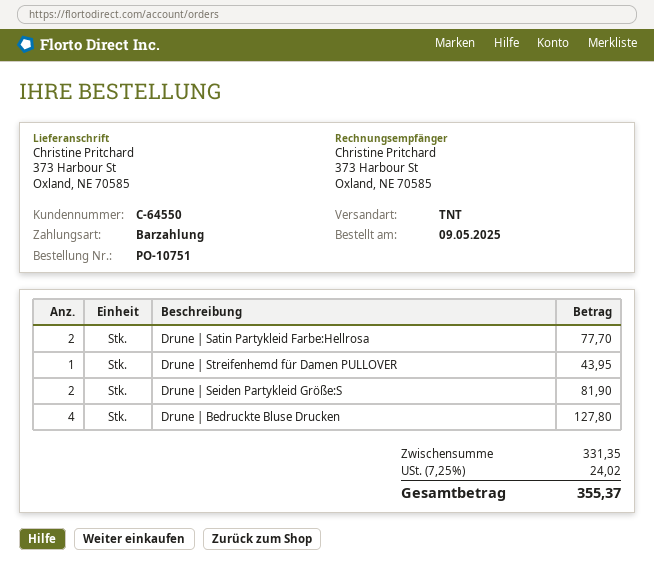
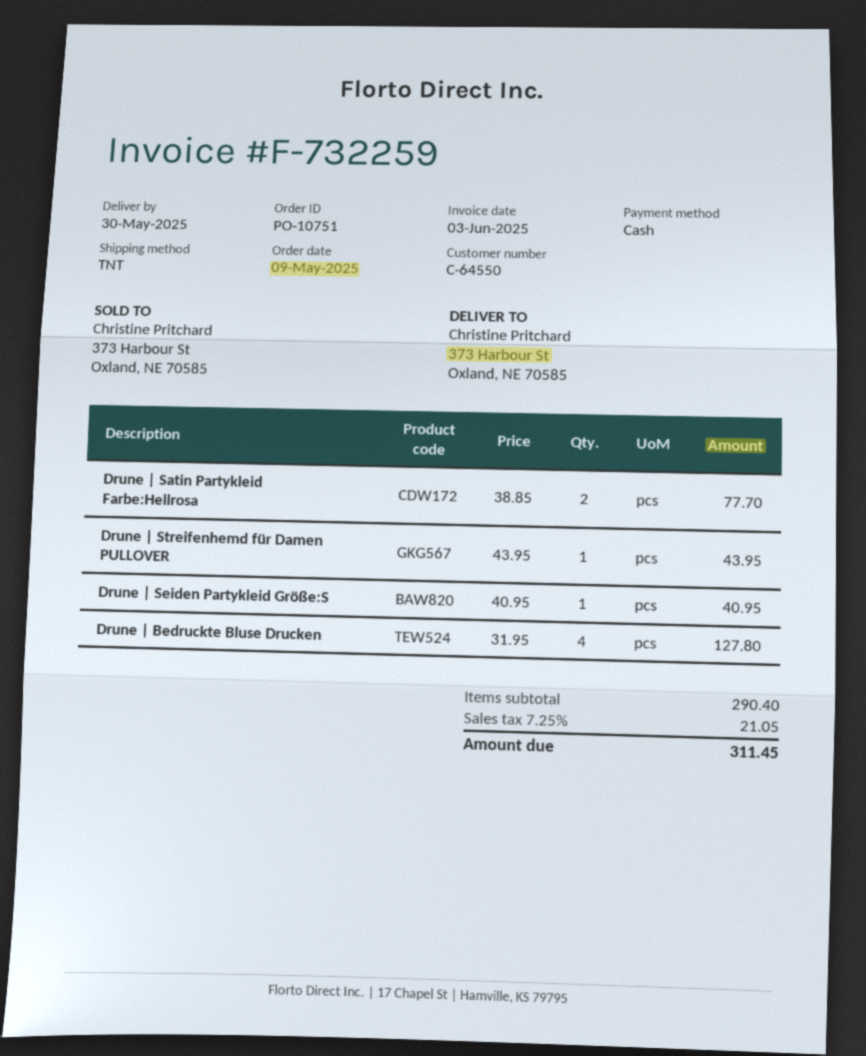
Drune | Seiden Partykleid Größe:S: 2 for 81.90 -> 1 for 40.95
subtotal: 331.35 -> 290.40
tax: 7.25% = 24.02 -> 7.25% = 21.05
total: 355.37 -> 311.45

